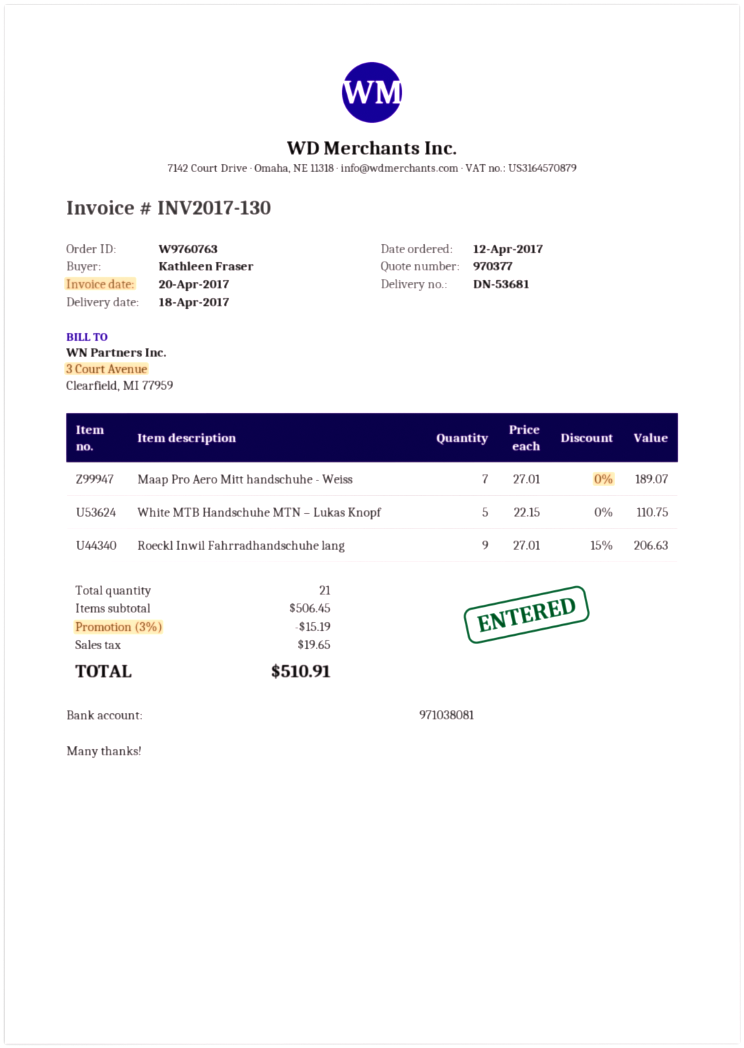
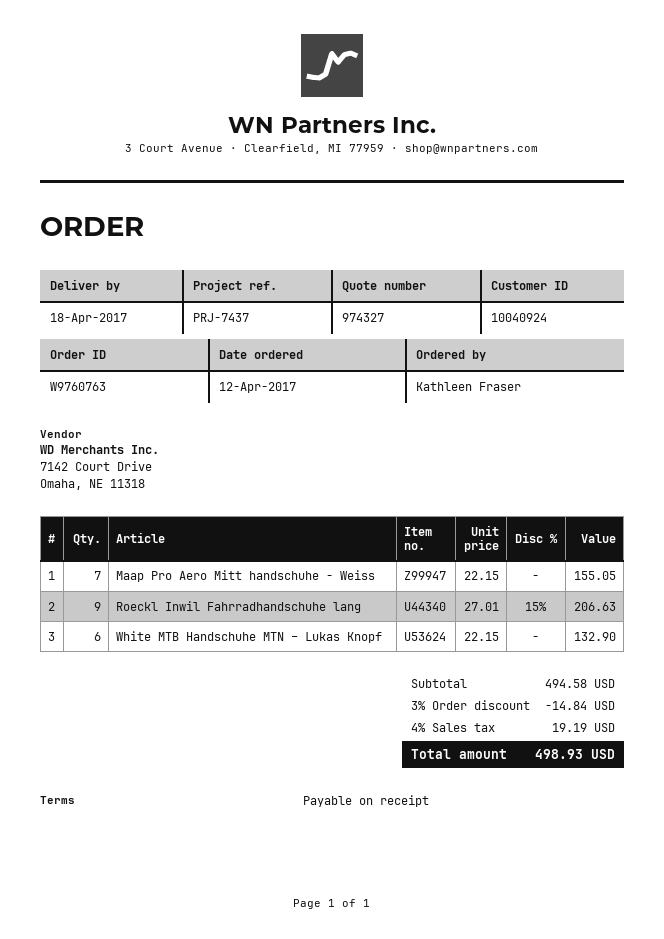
quote number: 970377 -> 974327
Maap Pro Aero Mitt handschuhe - Weiss: 7 x 27.01 = 189.07 -> 7 x 22.15 = 155.05
White MTB Handschuhe MTN – Lukas Knopf: 5 x 22.15 = 110.75 -> 6 x 22.15 = 132.90
subtotal: 506.45 -> 494.58
discount: 3% = 15.19 -> 3% = 14.84
tax: 19.65 -> 19.19
total: 510.91 -> 498.93

